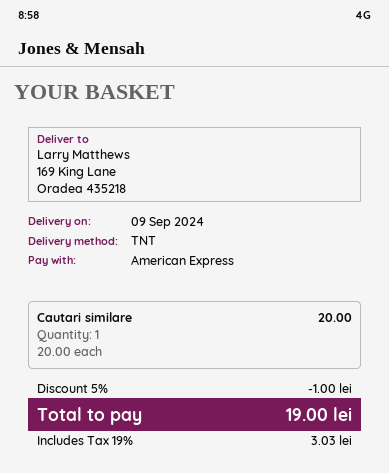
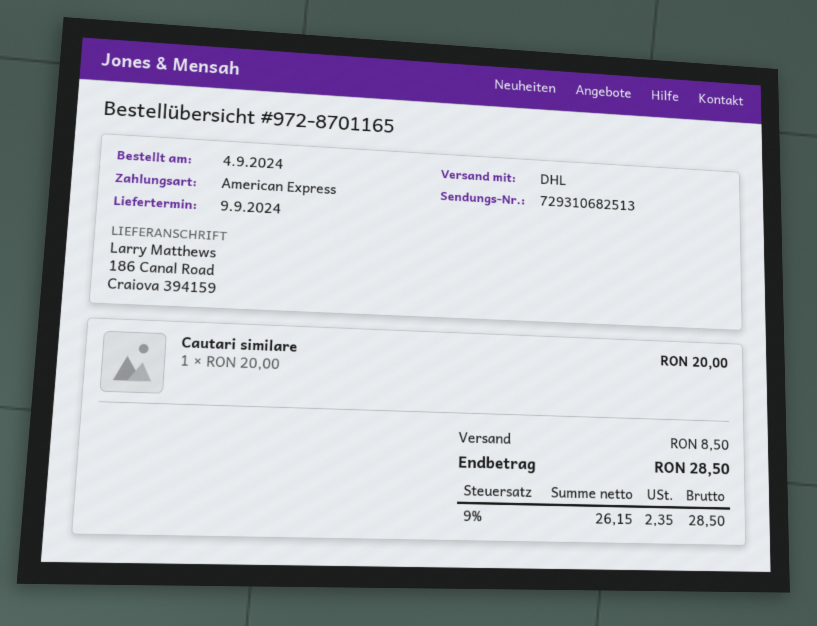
shipping method: TNT -> DHL
ship to: 169 King Lane, Oradea 435218 -> 186 Canal Road, Craiova 394159
discount: 5% = 1.00 -> none
shipping: none -> 8.50
tax: 19% = 3.03 -> 9% = 2.35
total: 19.00 -> 28.50

